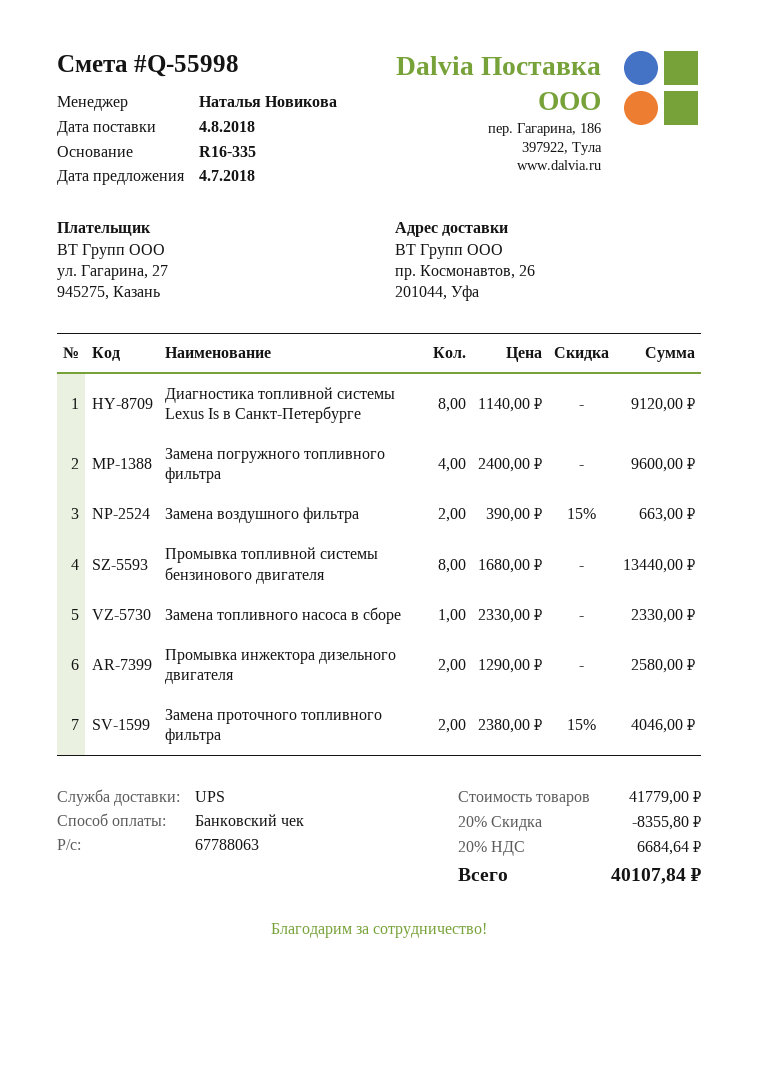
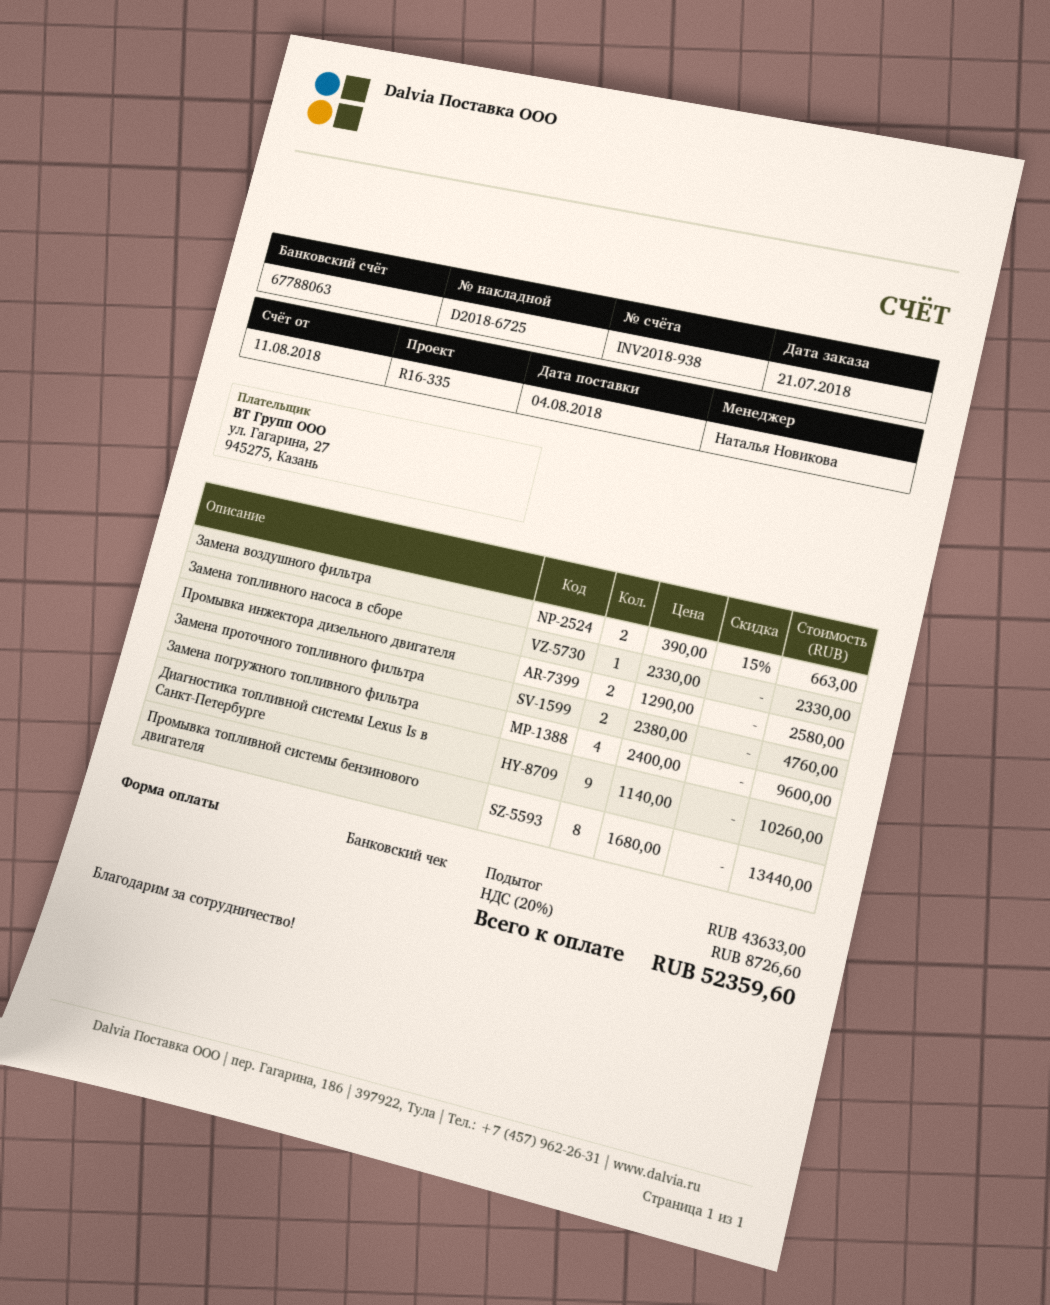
Диагностика топливной системы Lexus Is в Санкт-Петербурге: 8 x 1140.00 = 9120.00 -> 9 x 1140.00 = 10260.00
Замена проточного топливного фильтра: 2 x 2380.00 - 15% = 4046.00 -> 2 x 2380.00 = 4760.00
subtotal: 41779.00 -> 43633.00
discount: 20% = 8355.80 -> none
tax: 20% = 6684.64 -> 20% = 8726.60
total: 40107.84 -> 52359.60

